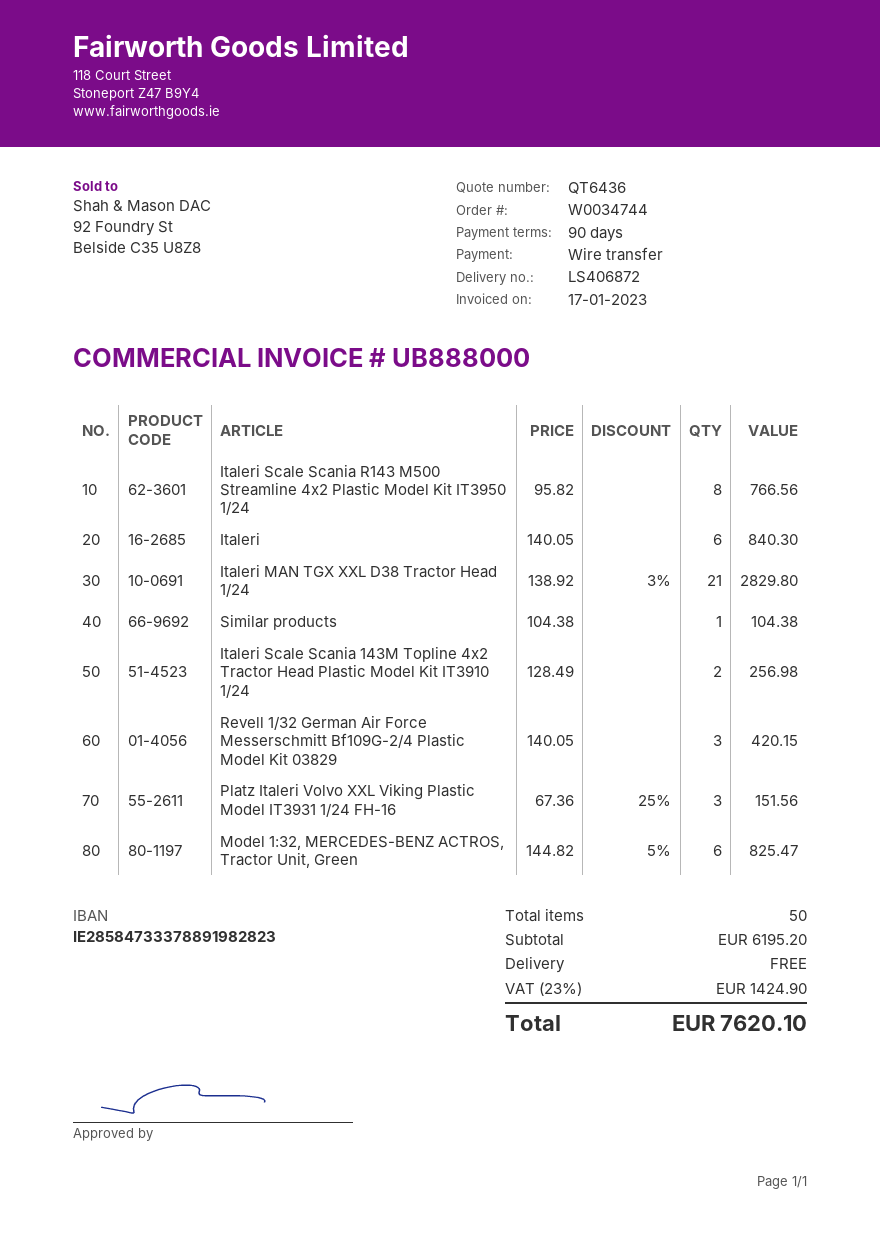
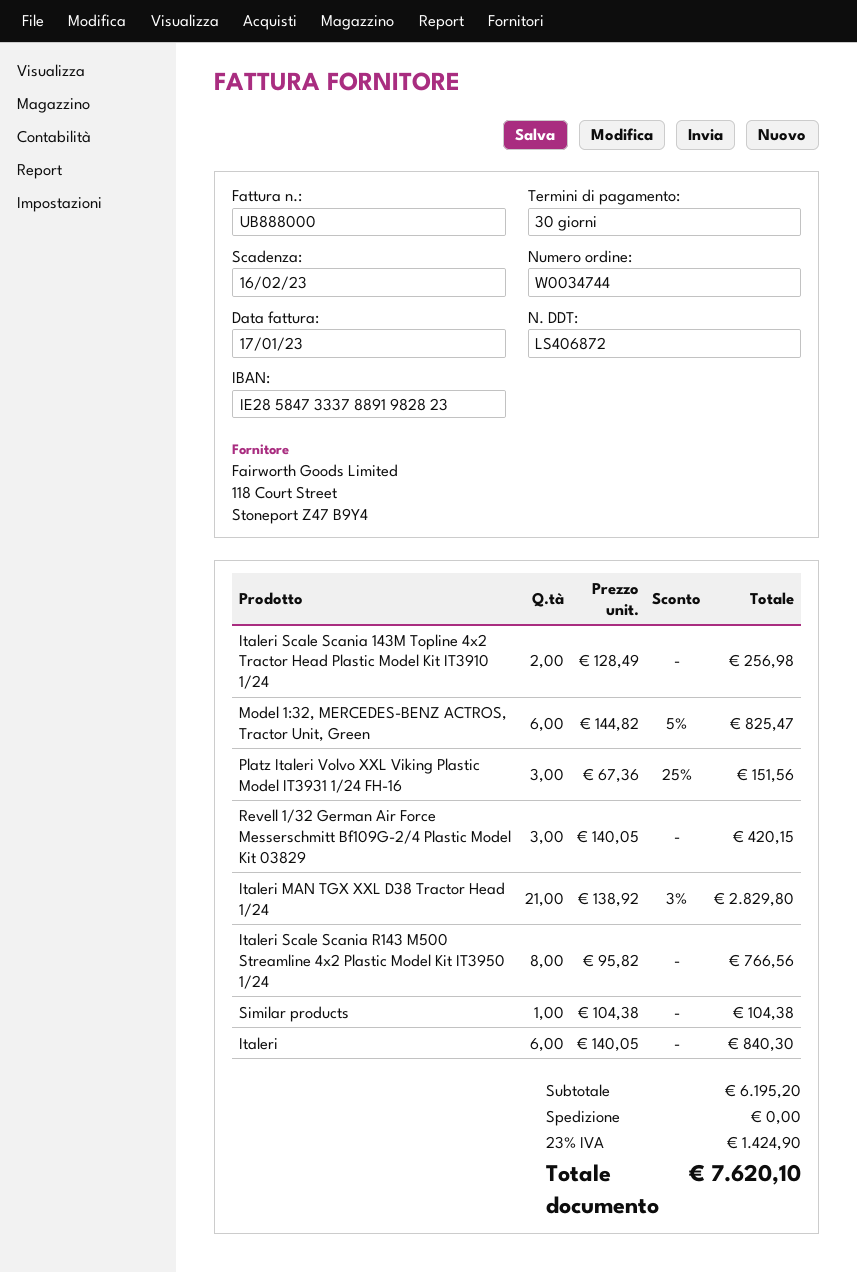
payment terms: 90 days -> 30 days

